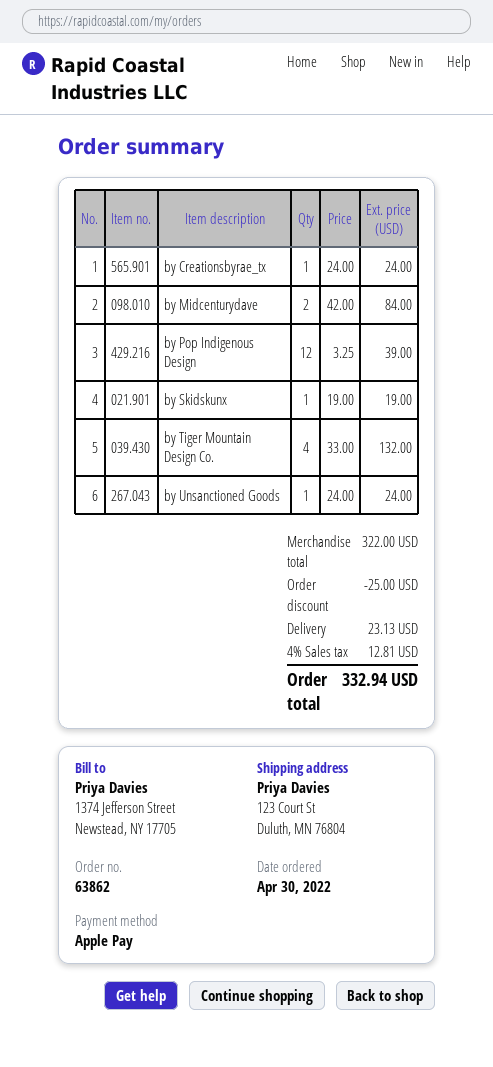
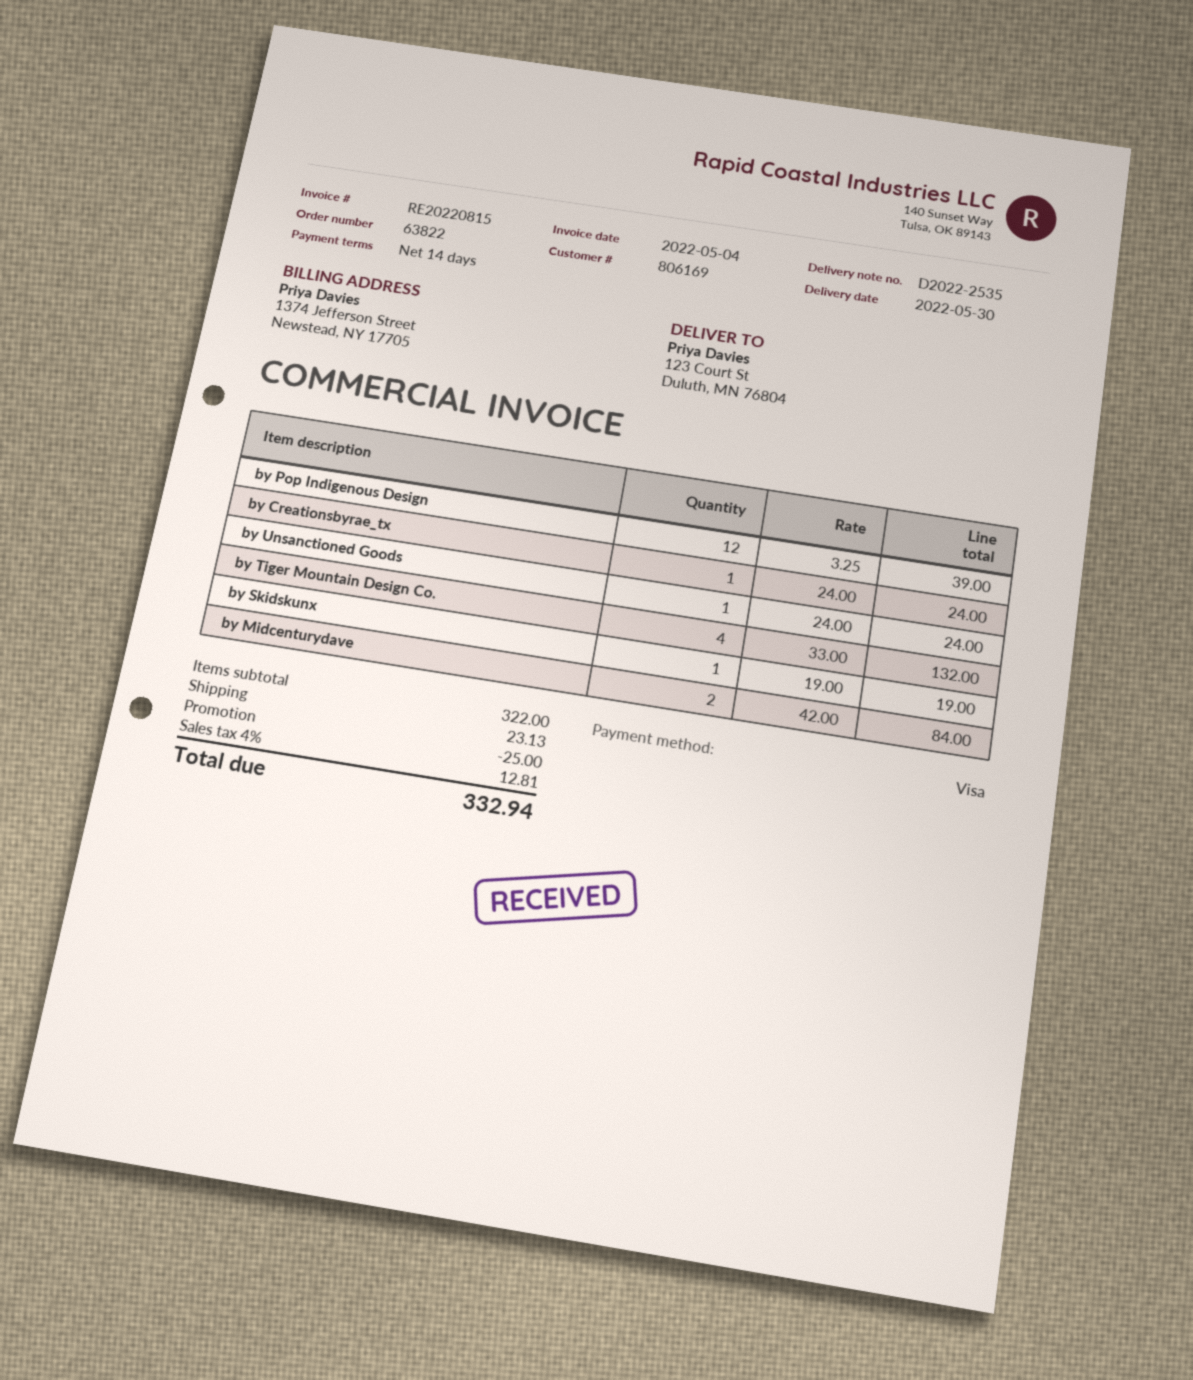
order number: 63862 -> 63822
payment method: Apple Pay -> Visa

